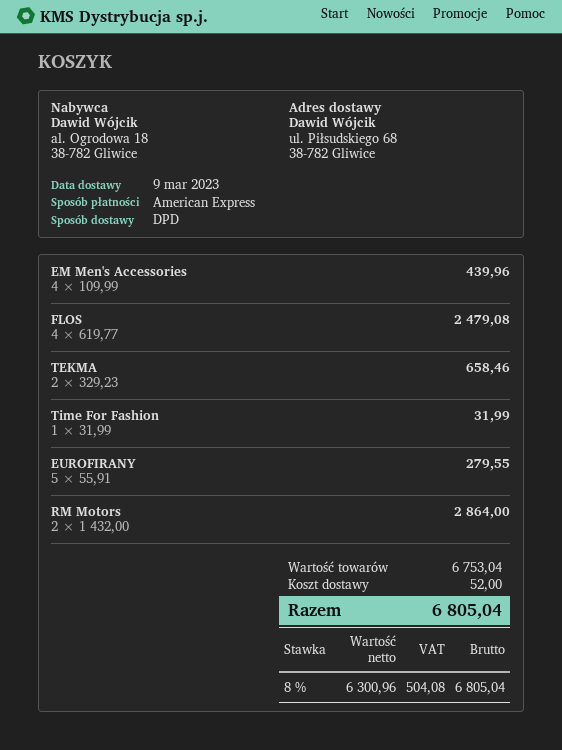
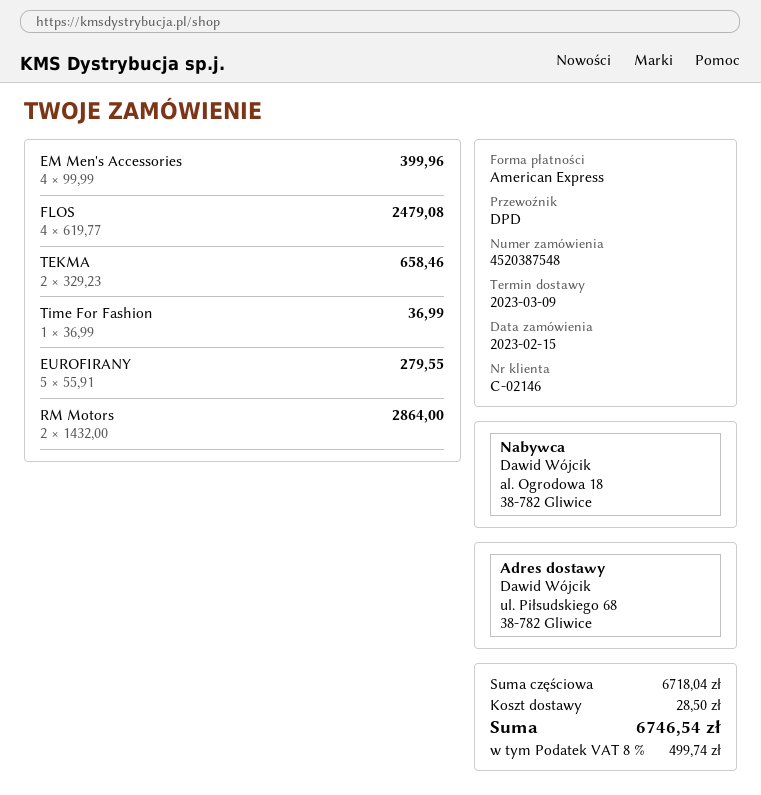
EM Men's Accessories: 4 x 109.99 = 439.96 -> 4 x 99.99 = 399.96
Time For Fashion: 1 x 31.99 = 31.99 -> 1 x 36.99 = 36.99
subtotal: 6753.04 -> 6718.04
shipping: 52.00 -> 28.50
tax: 8% = 504.08 -> 8% = 499.74
total: 6805.04 -> 6746.54

